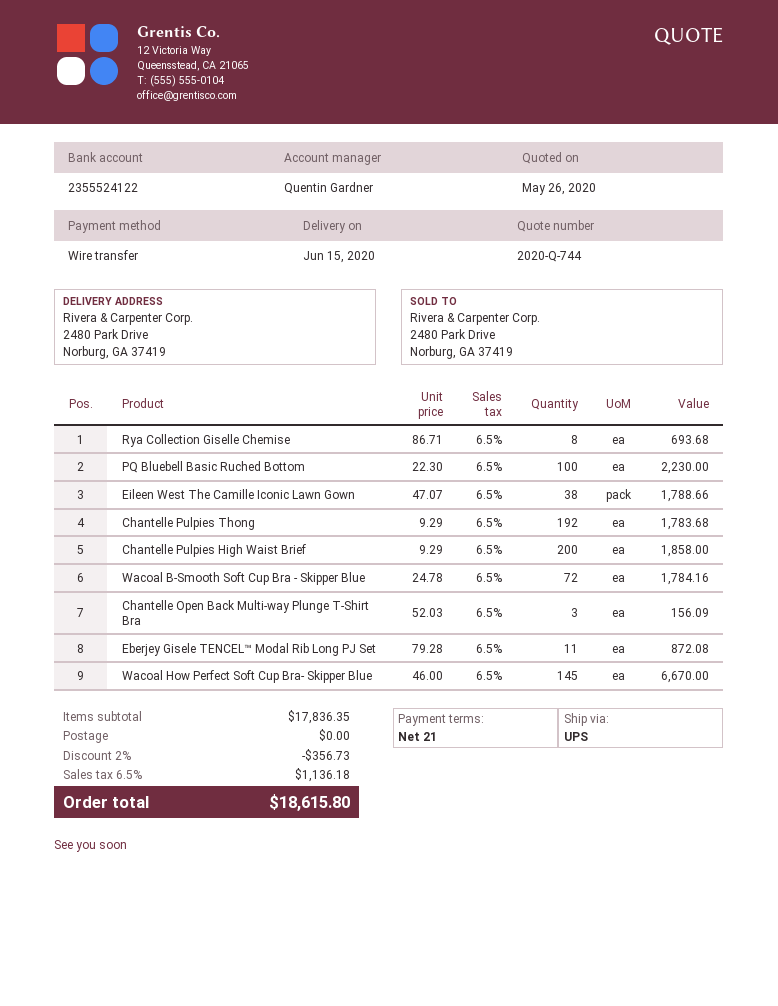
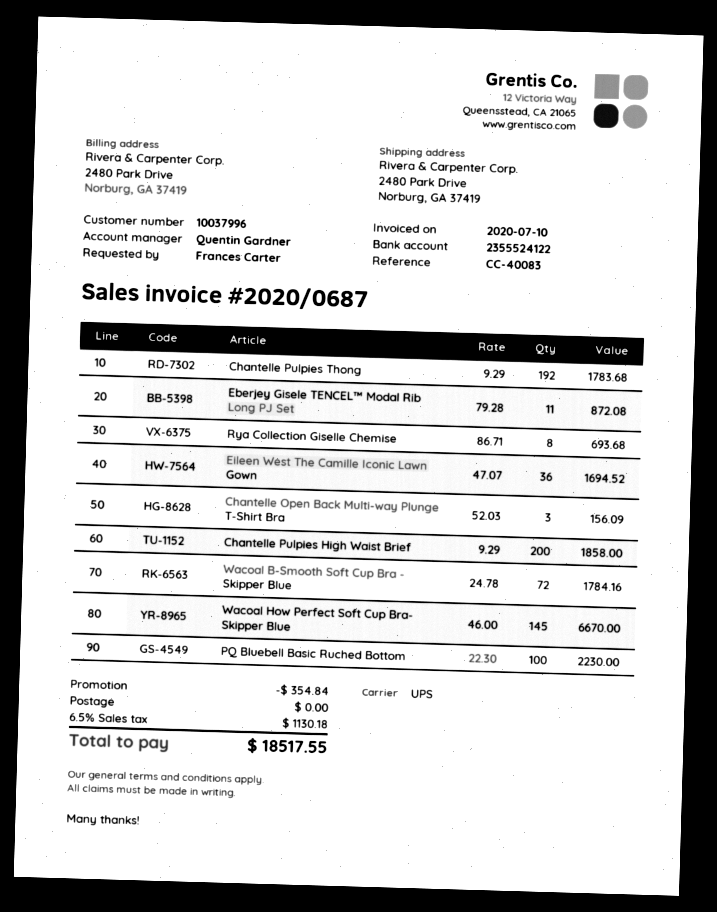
Eileen West The Camille Iconic Lawn Gown: 38 x 47.07 = 1788.66 -> 36 x 47.07 = 1694.52
discount: 356.73 -> 354.84
tax: 6.5% = 1136.18 -> 6.5% = 1130.18
total: 18615.80 -> 18517.55

